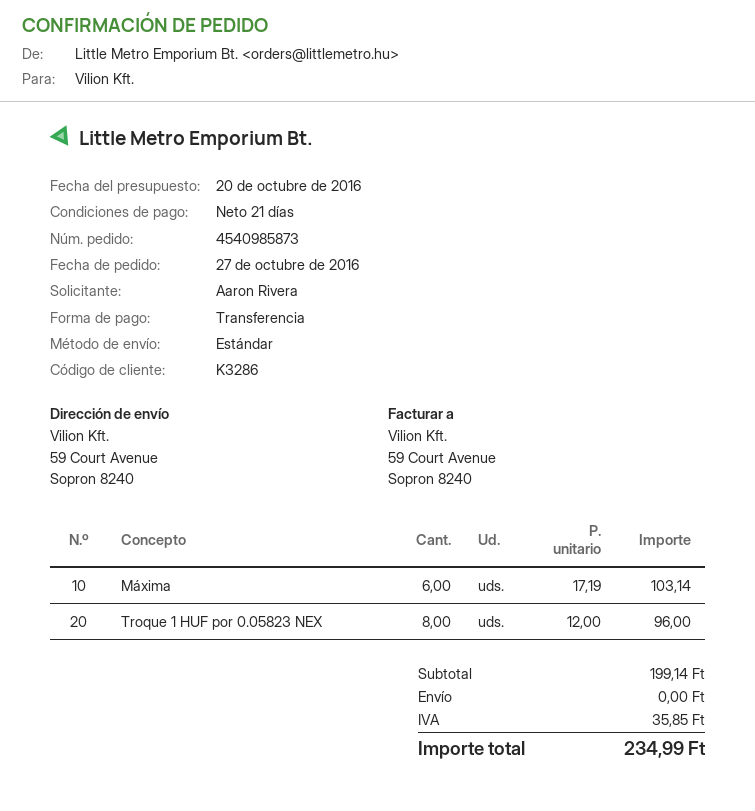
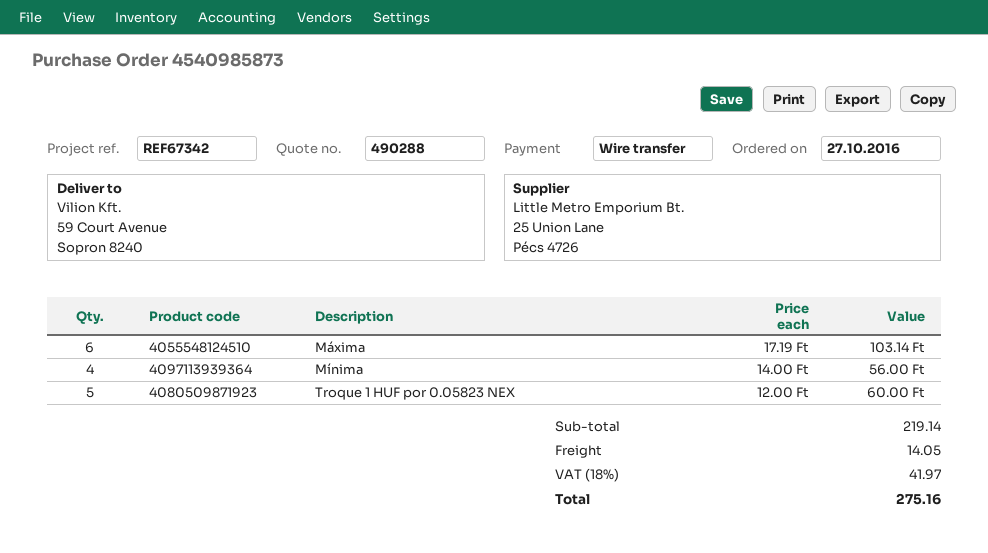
Troque 1 HUF por 0.05823 NEX: 8 x 12.00 = 96.00 -> 5 x 12.00 = 60.00
Mínima: none -> 4 x 14.00 = 56.00
subtotal: 199.14 -> 219.14
shipping: 0.00 -> 14.05
tax: 35.85 -> 41.97
total: 234.99 -> 275.16

